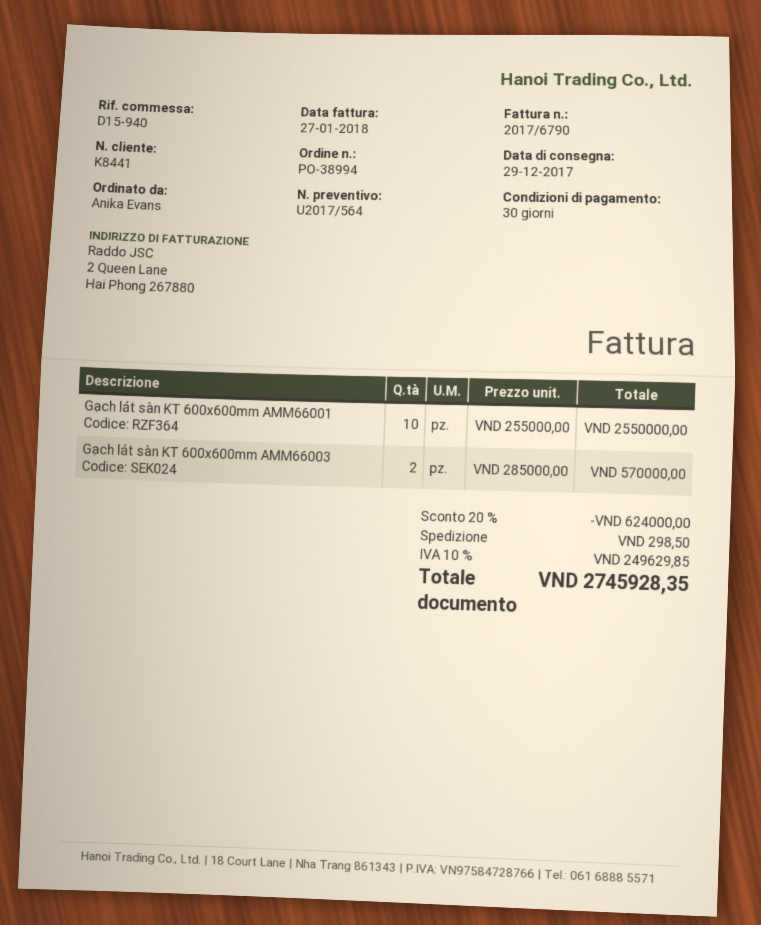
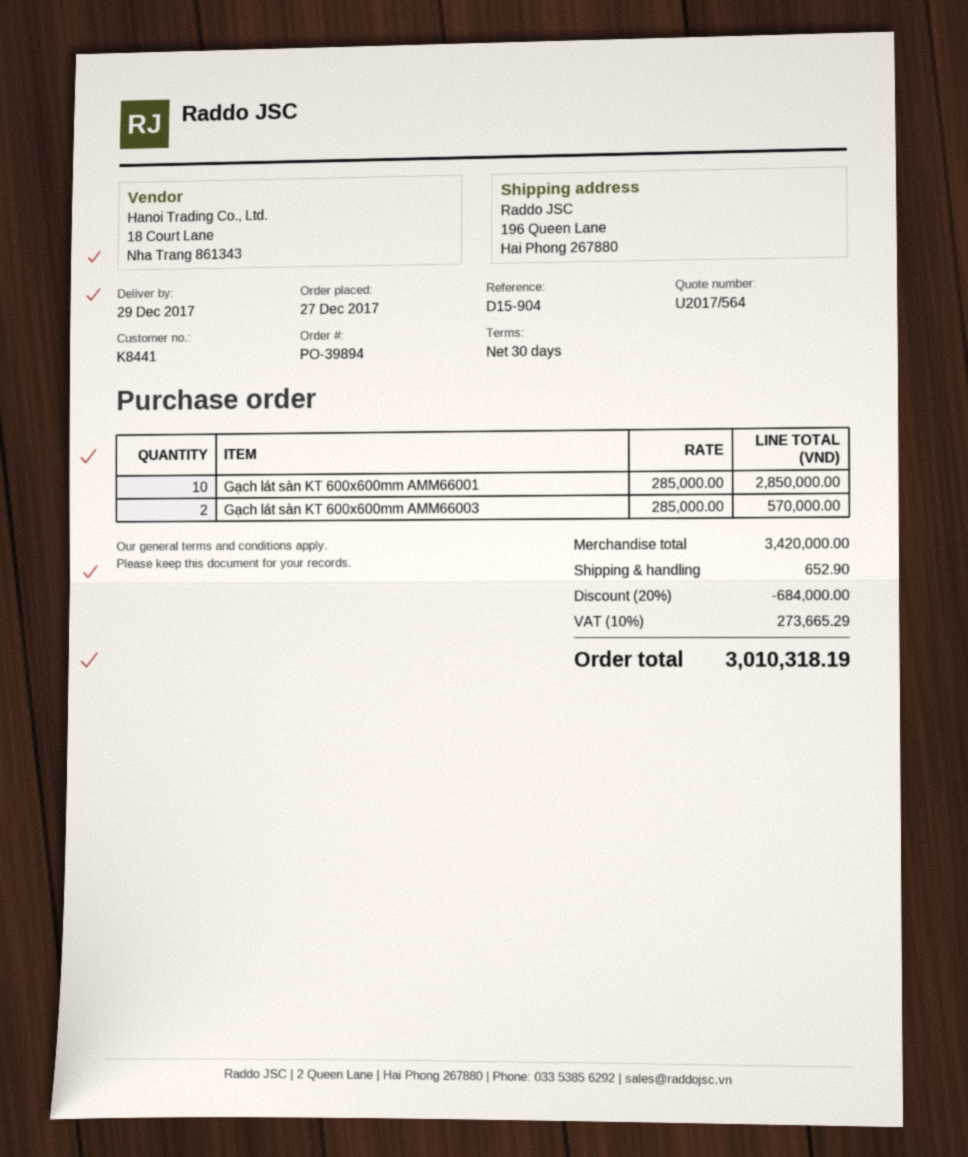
order number: PO-38994 -> PO-39894
reference: D15-940 -> D15-904
Gạch lát sàn KT 600x600mm AMM66001: 10 x 255000.00 = 2550000.00 -> 10 x 285000.00 = 2850000.00
discount: 20% = 624000.00 -> 20% = 684000.00
shipping: 298.50 -> 652.90
tax: 10% = 249629.85 -> 10% = 273665.29
total: 2745928.35 -> 3010318.19

